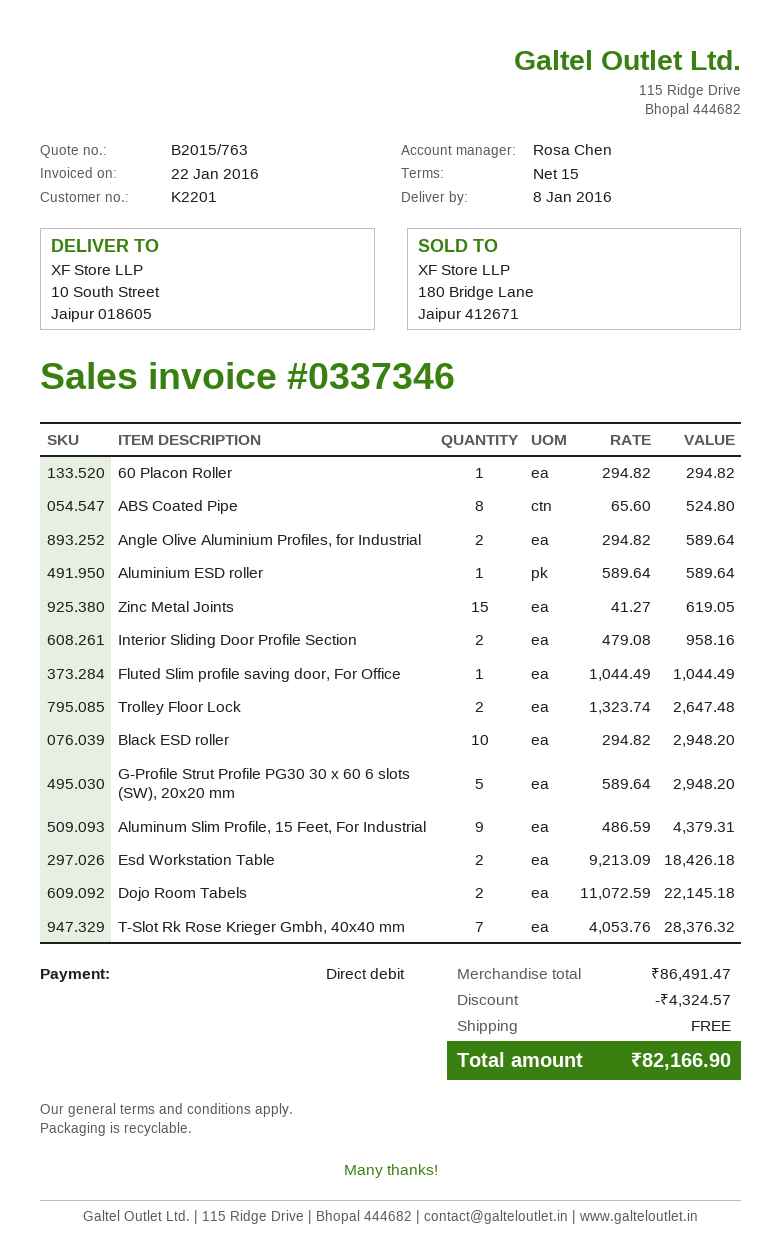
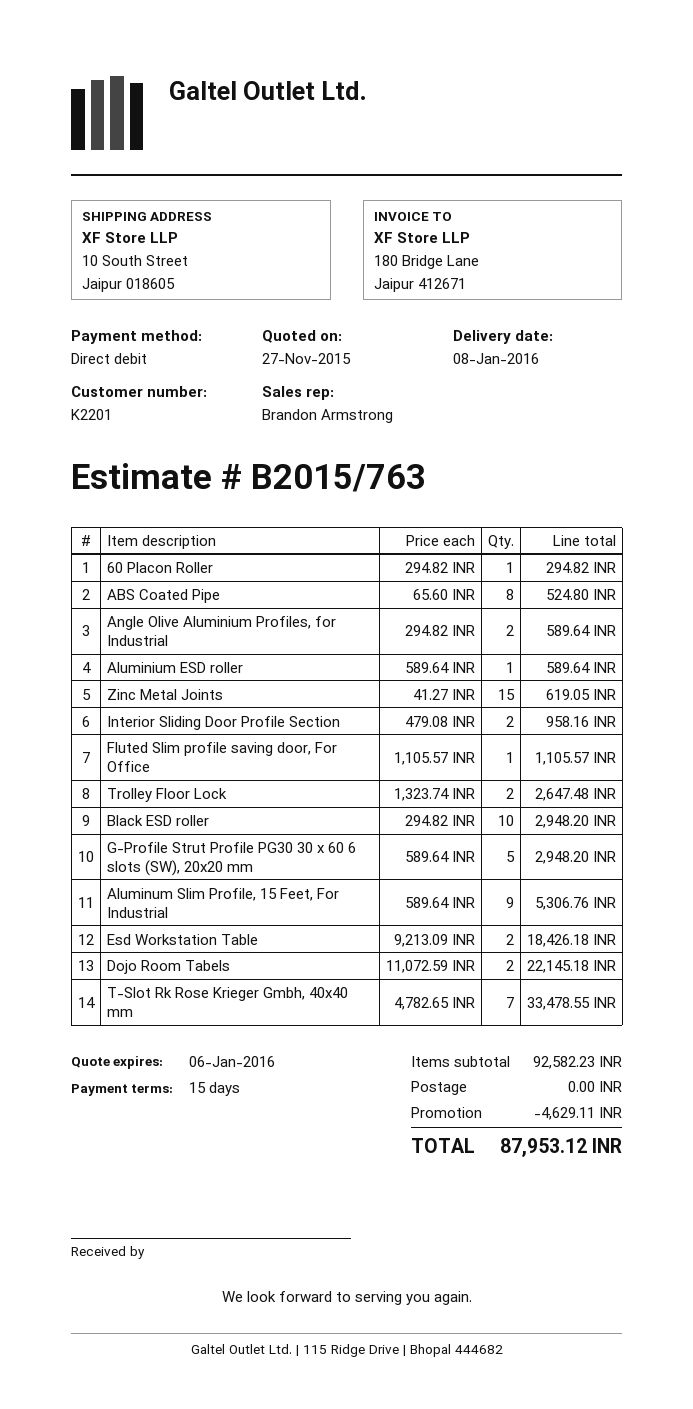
sales rep: Rosa Chen -> Brandon Armstrong
Fluted Slim profile saving door, For Office: 1 x 1044.49 = 1044.49 -> 1 x 1105.57 = 1105.57
Aluminum Slim Profile, 15 Feet, For Industrial: 9 x 486.59 = 4379.31 -> 9 x 589.64 = 5306.76
T-Slot Rk Rose Krieger Gmbh, 40x40 mm: 7 x 4053.76 = 28376.32 -> 7 x 4782.65 = 33478.55
subtotal: 86491.47 -> 92582.23
discount: 4324.57 -> 4629.11
total: 82166.90 -> 87953.12

